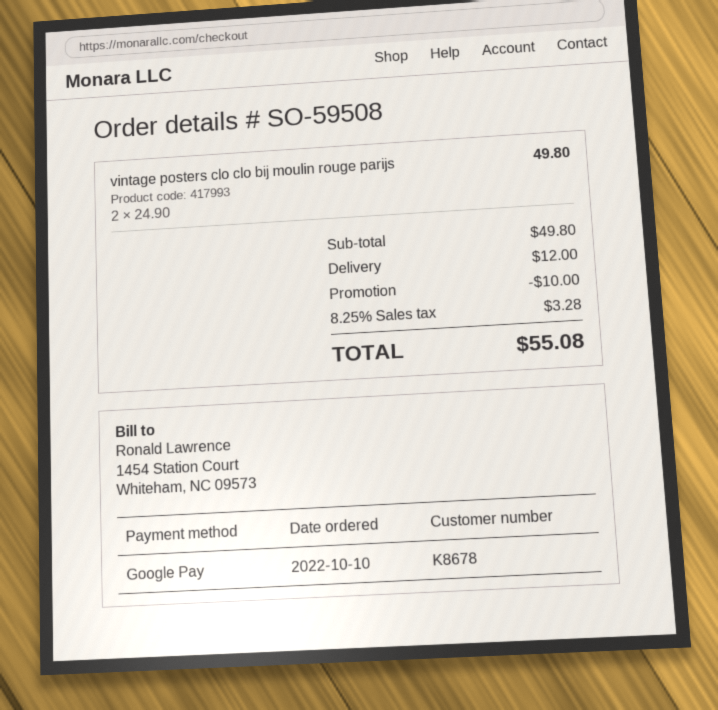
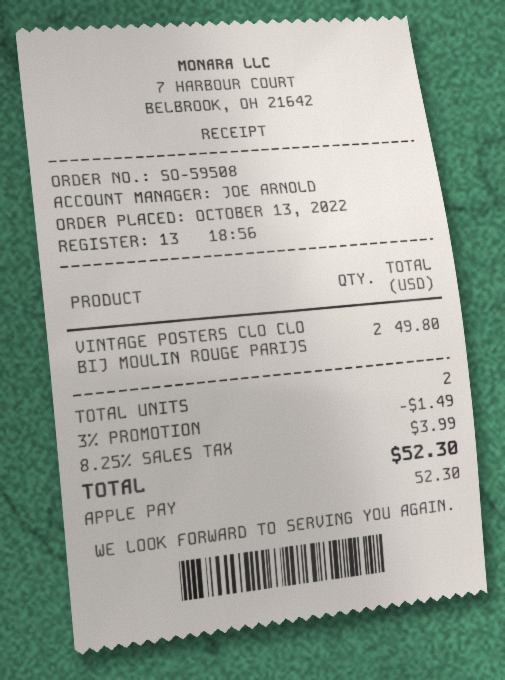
order date: 2022-10-10 -> 2022-10-13
payment method: Google Pay -> Apple Pay
discount: 10.00 -> 1.49
shipping: 12.00 -> none
tax: 8.25% = 3.28 -> 8.25% = 3.99
total: 55.08 -> 52.30

